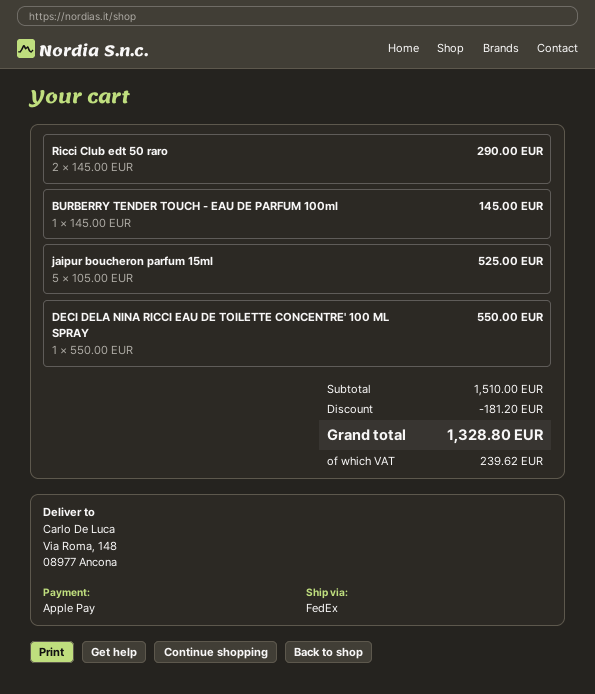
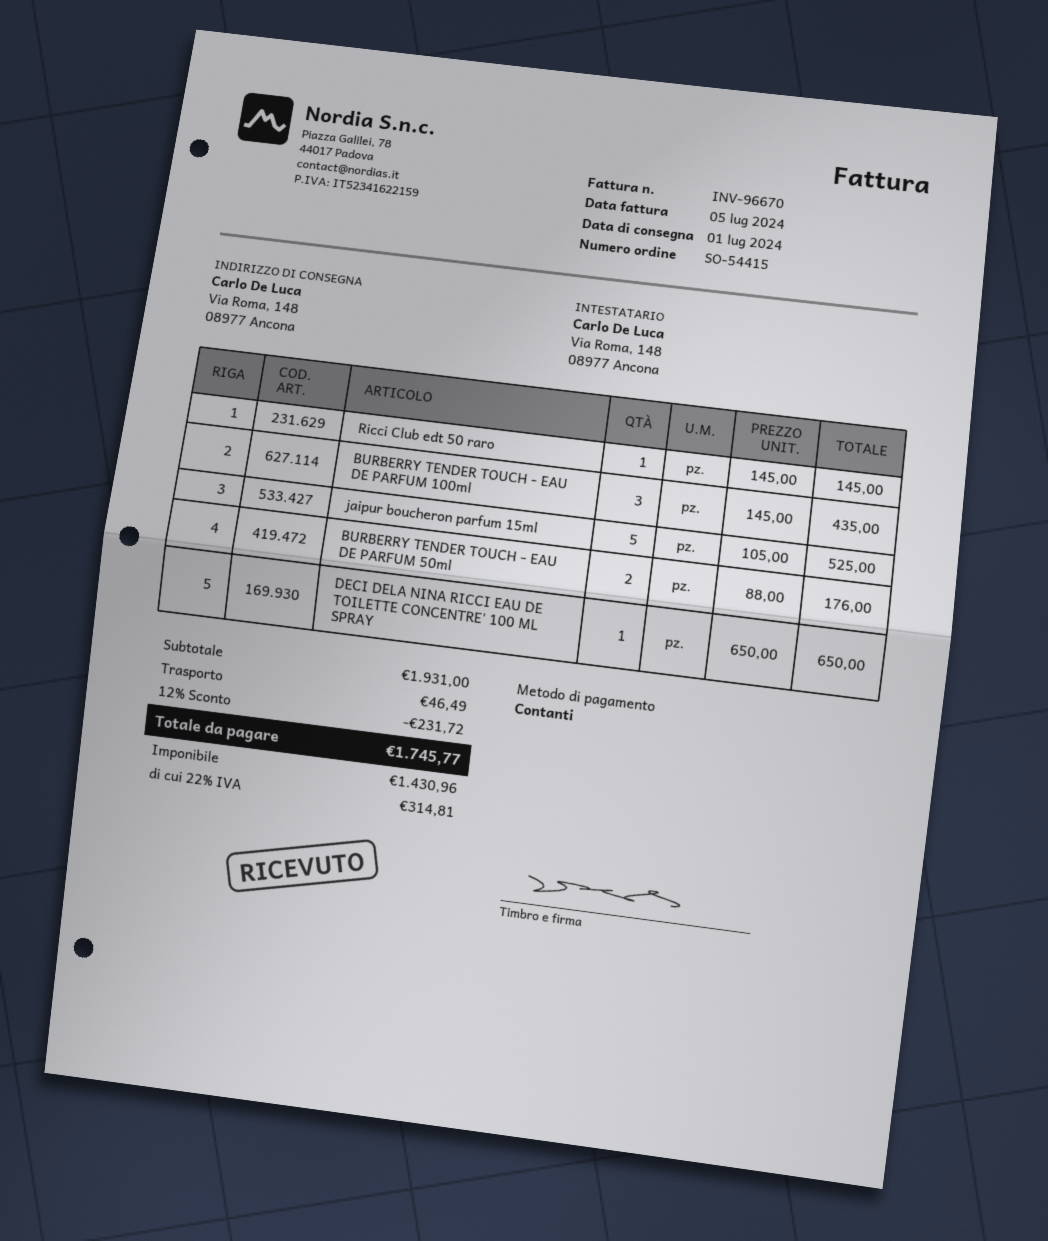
payment method: Apple Pay -> cash
Ricci Club edt 50 raro: 2 x 145.00 = 290.00 -> 1 x 145.00 = 145.00
BURBERRY TENDER TOUCH - EAU DE PARFUM 100ml: 1 x 145.00 = 145.00 -> 3 x 145.00 = 435.00
DECI DELA NINA RICCI EAU DE TOILETTE CONCENTRE' 100 ML SPRAY: 1 x 550.00 = 550.00 -> 1 x 650.00 = 650.00
BURBERRY TENDER TOUCH - EAU DE PARFUM 50ml: none -> 2 x 88.00 = 176.00
subtotal: 1510.00 -> 1931.00
discount: 181.20 -> 231.72
shipping: none -> 46.49
tax: 239.62 -> 314.81
total: 1328.80 -> 1745.77

